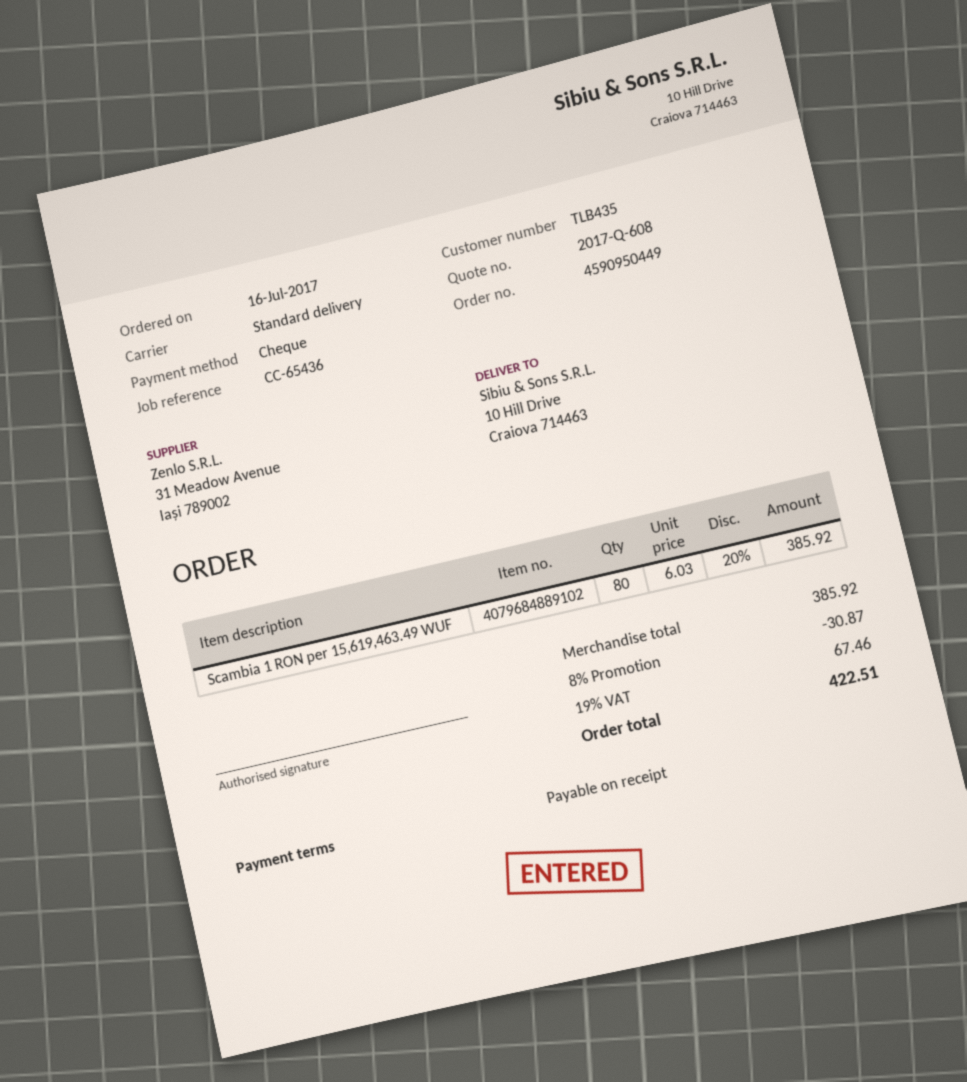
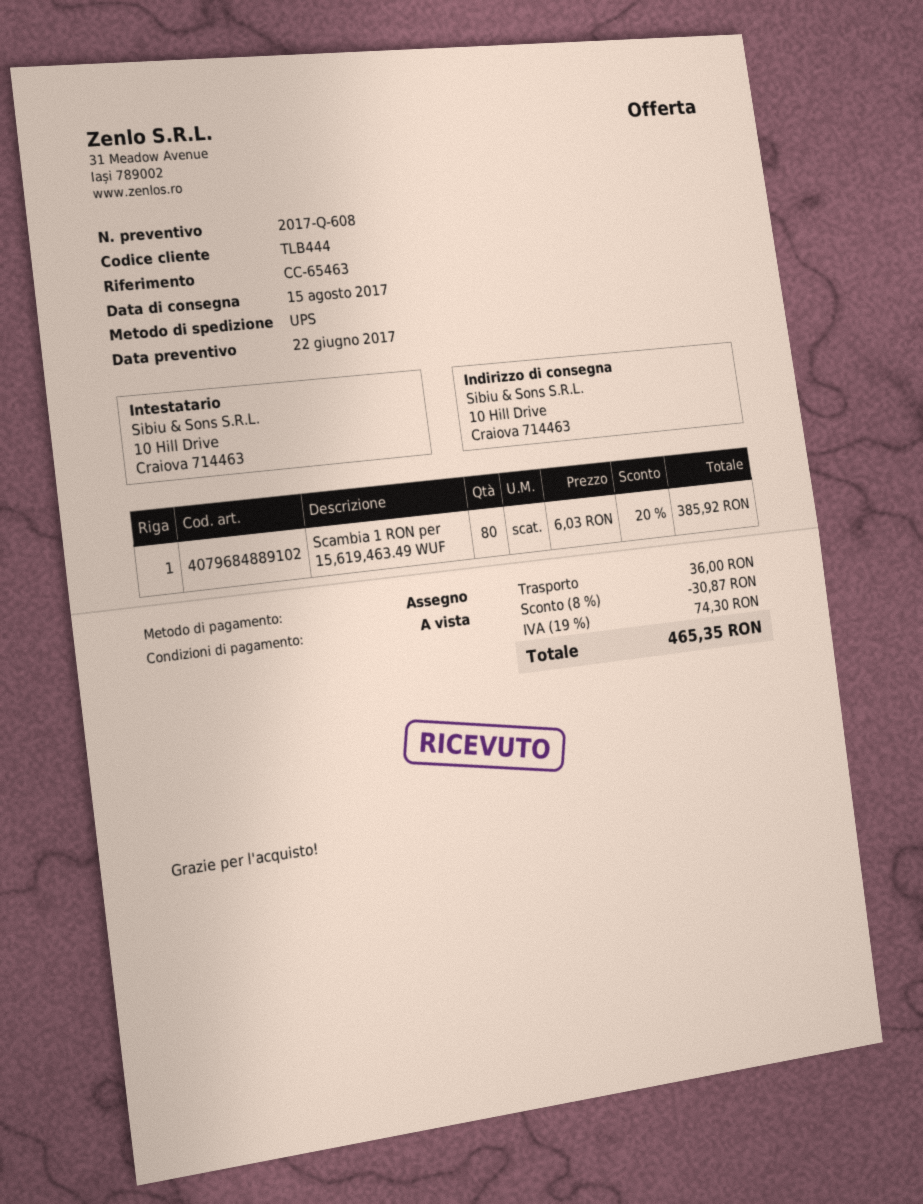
customer number: TLB435 -> TLB444
reference: CC-65436 -> CC-65463
shipping method: standard -> UPS
shipping: none -> 36.00
tax: 19% = 67.46 -> 19% = 74.30
total: 422.51 -> 465.35

